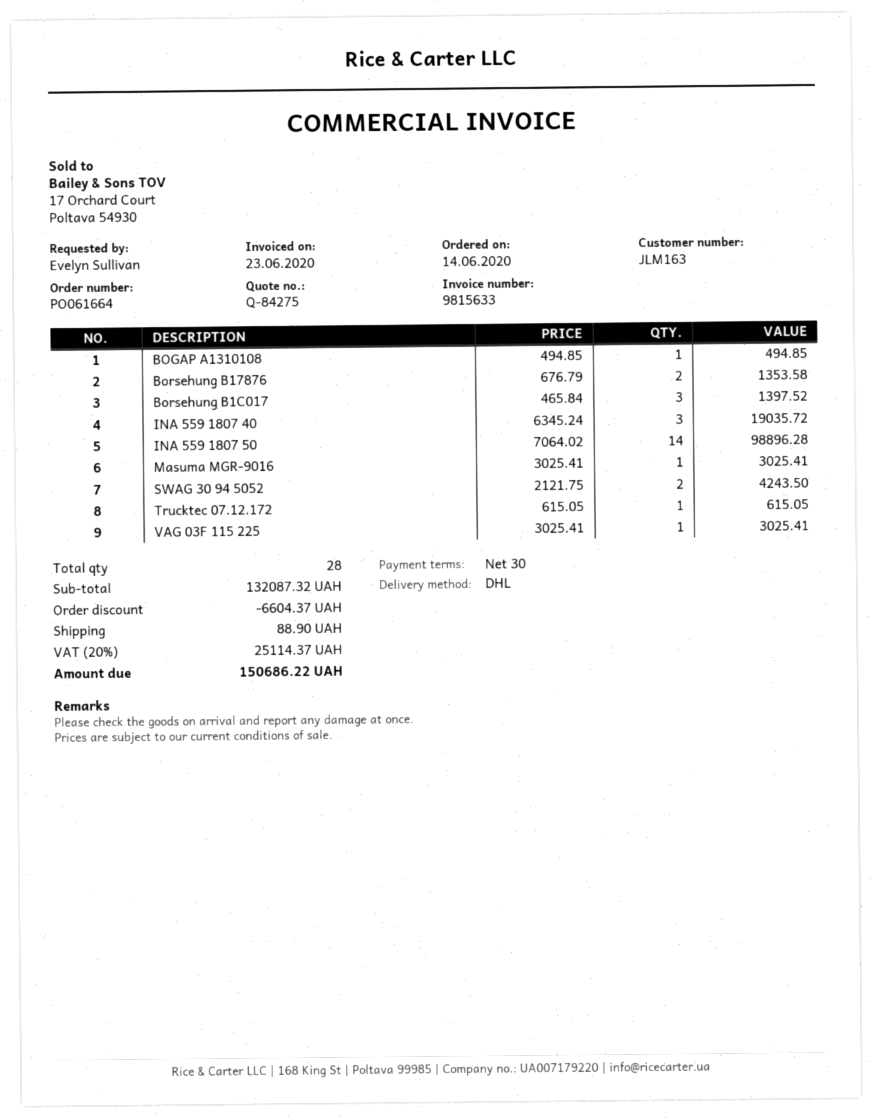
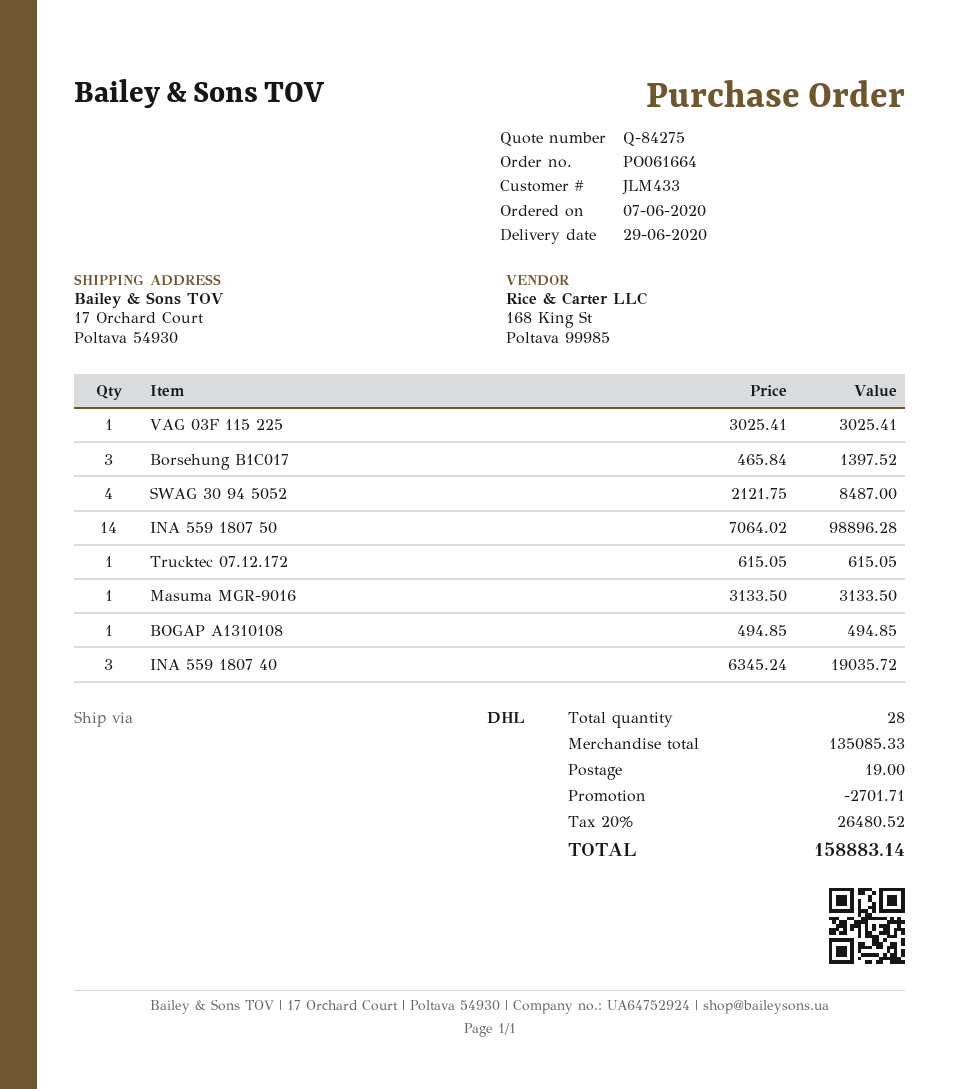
order date: 2020-06-14 -> 2020-06-07
customer number: JLM163 -> JLM433
Borsehung B17876: 2 x 676.79 = 1353.58 -> none
Masuma MGR-9016: 1 x 3025.41 = 3025.41 -> 1 x 3133.50 = 3133.50
SWAG 30 94 5052: 2 x 2121.75 = 4243.50 -> 4 x 2121.75 = 8487.00
subtotal: 132087.32 -> 135085.33
discount: 6604.37 -> 2701.71
shipping: 88.90 -> 19.00
tax: 20% = 25114.37 -> 20% = 26480.52
total: 150686.22 -> 158883.14

